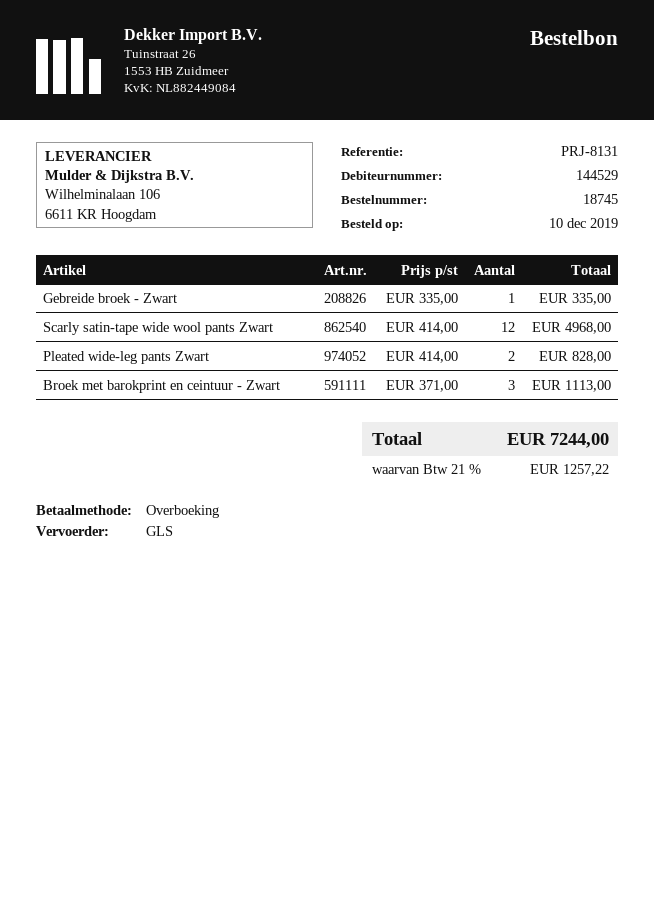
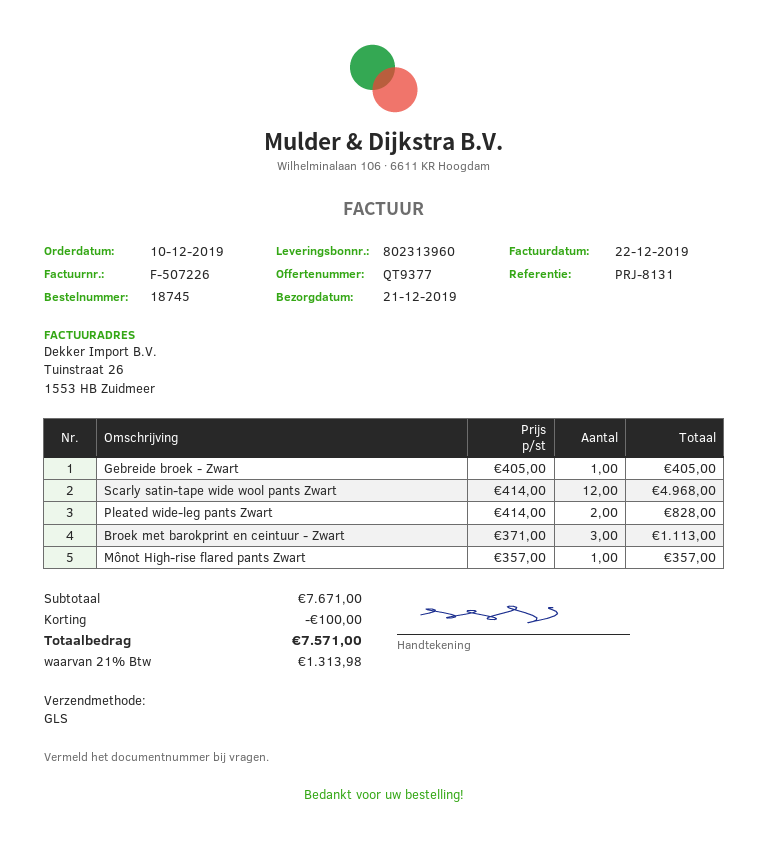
Gebreide broek - Zwart: 1 x 335.00 = 335.00 -> 1 x 405.00 = 405.00
Mônot High-rise flared pants Zwart: none -> 1 x 357.00 = 357.00
discount: none -> 100.00
tax: 21% = 1257.22 -> 21% = 1313.98
total: 7244.00 -> 7571.00

